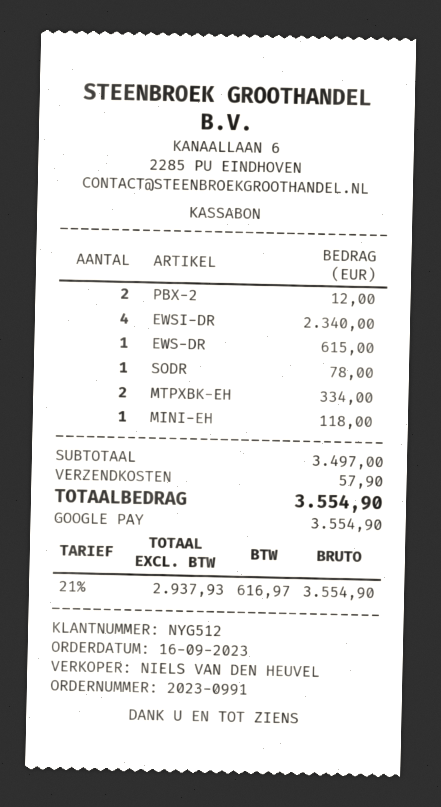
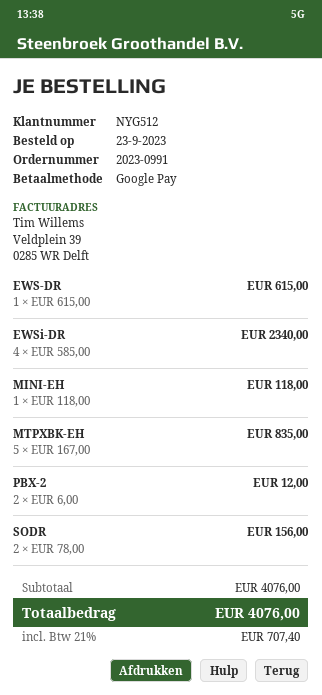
order date: 2023-09-16 -> 2023-09-23
SODR: 1 for 78.00 -> 2 for 156.00
MTPXBK-EH: 2 for 334.00 -> 5 for 835.00
subtotal: 3497.00 -> 4076.00
shipping: 57.90 -> none
tax: 21% = 616.97 -> 21% = 707.40
total: 3554.90 -> 4076.00

